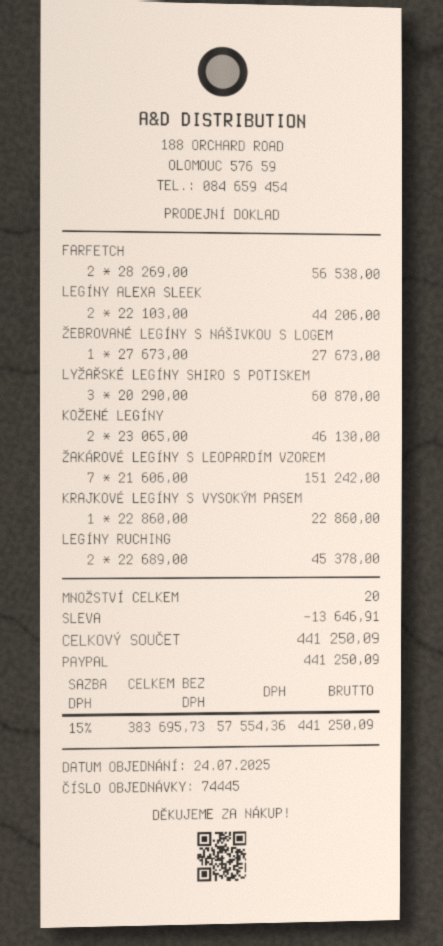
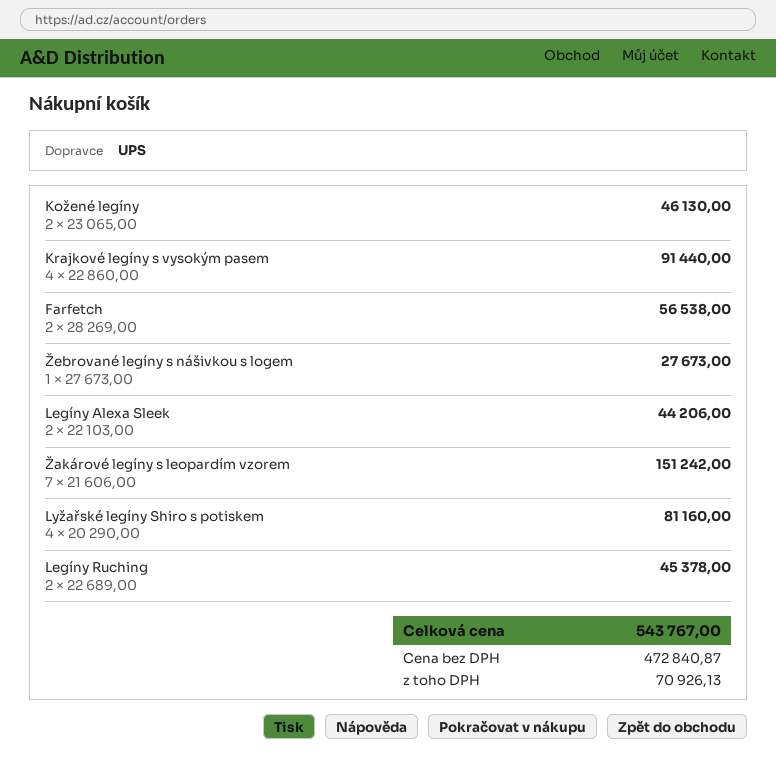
LYŽAŘSKÉ LEGÍNY SHIRO S POTISKEM: 3 x 20290.00 = 60870.00 -> 4 x 20290.00 = 81160.00
KRAJKOVÉ LEGÍNY S VYSOKÝM PASEM: 1 x 22860.00 = 22860.00 -> 4 x 22860.00 = 91440.00
discount: 13646.91 -> none
net: 383695.73 -> 472840.87
tax: 57554.36 -> 70926.13
total: 441250.09 -> 543767.00

